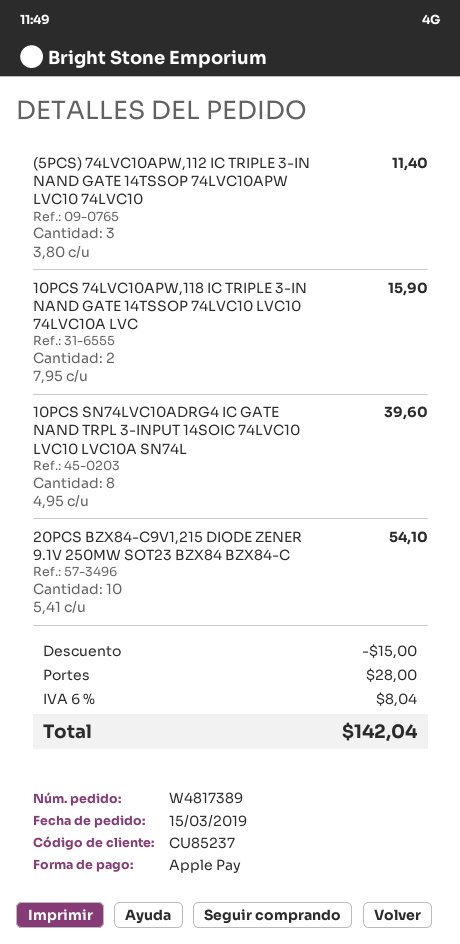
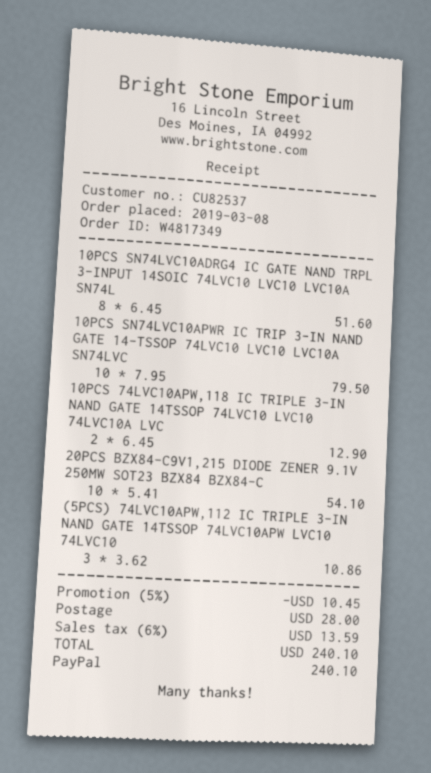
order number: W4817389 -> W4817349
order date: 2019-03-15 -> 2019-03-08
customer number: CU85237 -> CU82537
payment method: Apple Pay -> PayPal
(5PCS) 74LVC10APW,112 IC TRIPLE 3-IN NAND GATE 14TSSOP 74LVC10APW LVC10 74LVC10: 3 x 3.80 = 11.40 -> 3 x 3.62 = 10.86
10PCS 74LVC10APW,118 IC TRIPLE 3-IN NAND GATE 14TSSOP 74LVC10 LVC10 74LVC10A LVC: 2 x 7.95 = 15.90 -> 2 x 6.45 = 12.90
10PCS SN74LVC10ADRG4 IC GATE NAND TRPL 3-INPUT 14SOIC 74LVC10 LVC10 LVC10A SN74L: 8 x 4.95 = 39.60 -> 8 x 6.45 = 51.60
10PCS SN74LVC10APWR IC TRIP 3-IN NAND GATE 14-TSSOP 74LVC10 LVC10 LVC10A SN74LVC: none -> 10 x 7.95 = 79.50
discount: 15.00 -> 10.45
tax: 6% = 8.04 -> 6% = 13.59
total: 142.04 -> 240.10

